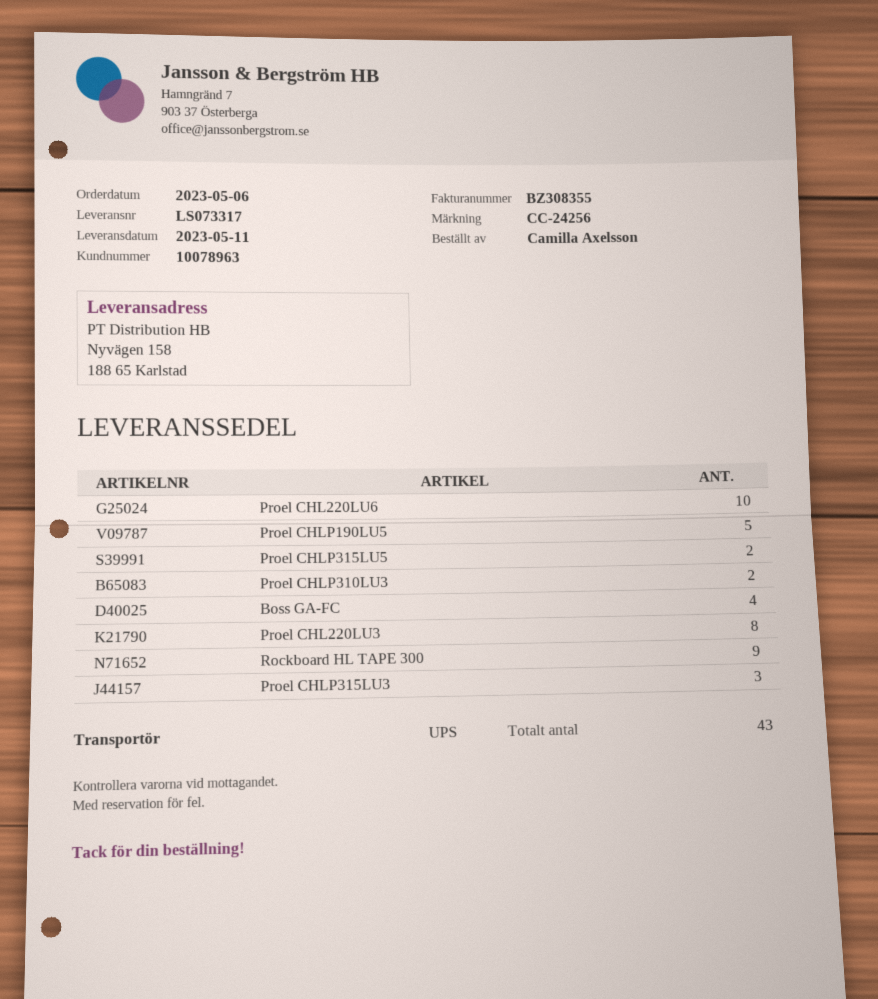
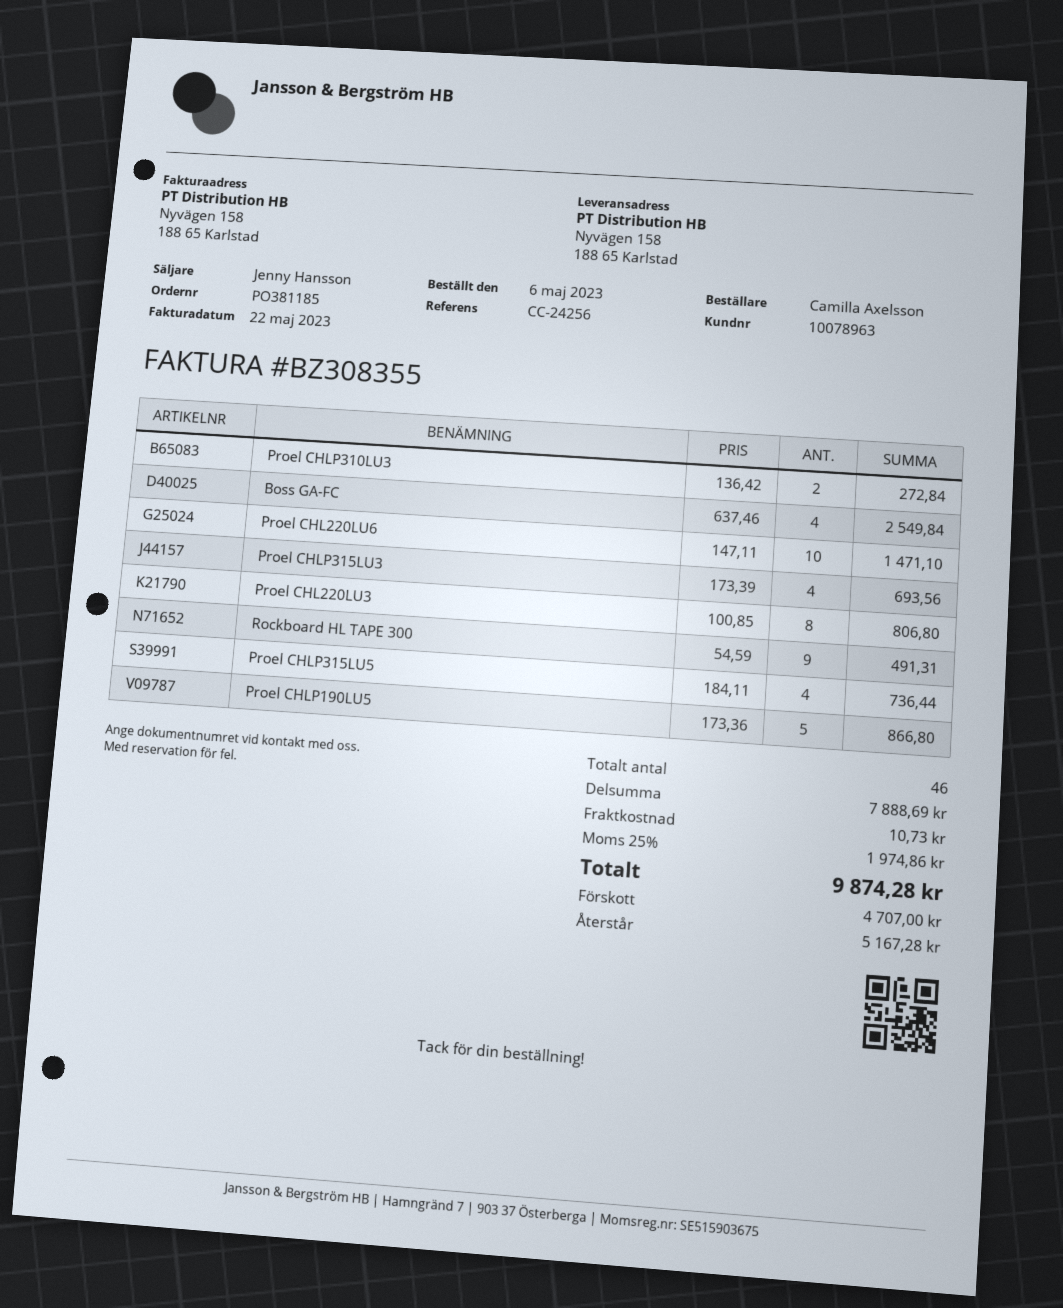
Proel CHLP315LU5: 2 -> 4
Proel CHLP315LU3: 3 -> 4
total quantity: 43 -> 46

